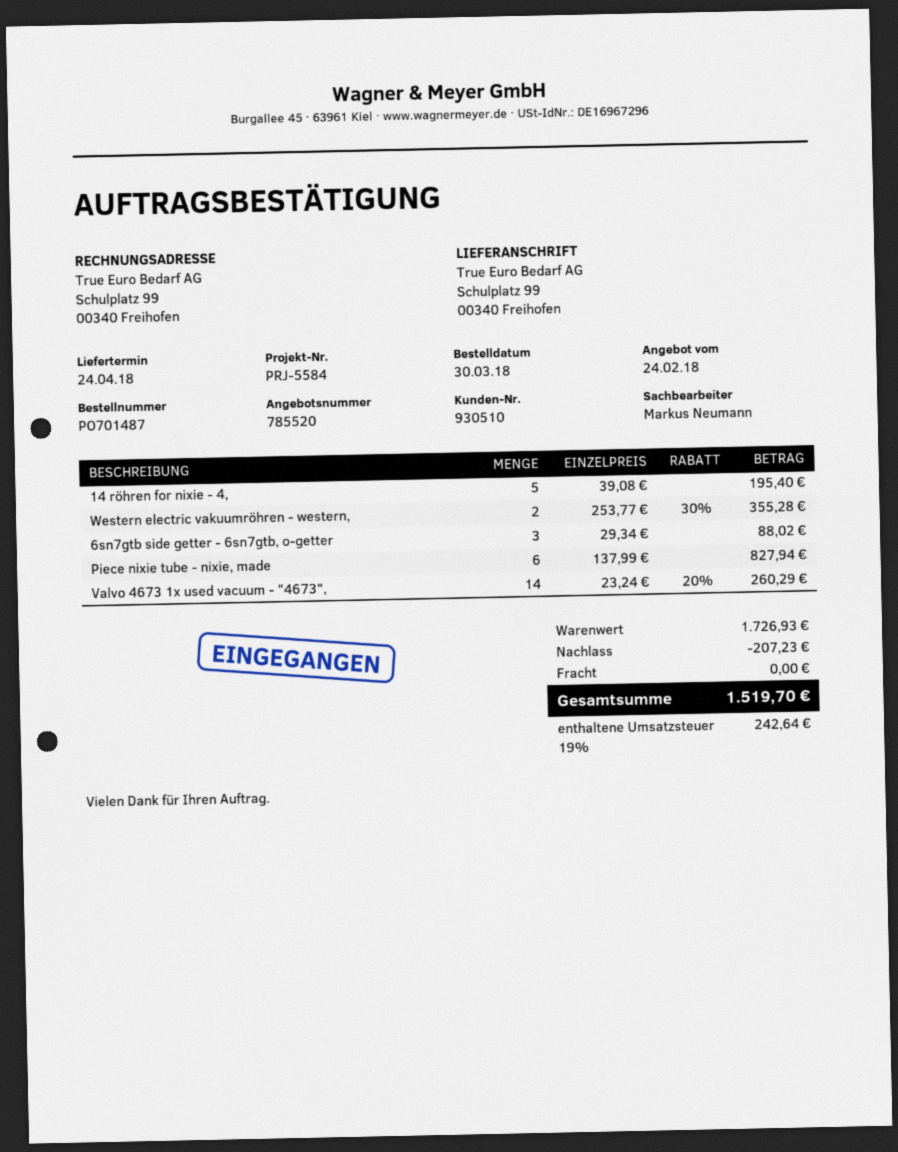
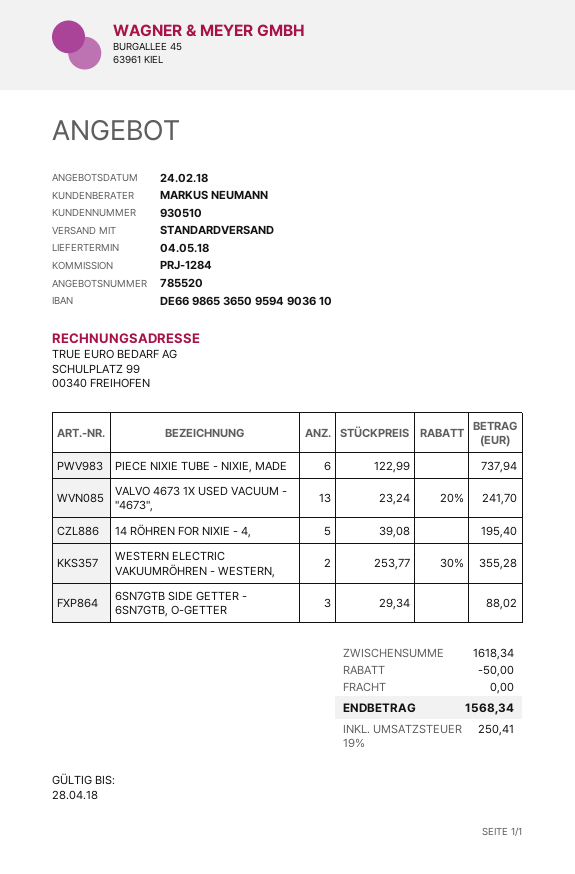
delivery date: 2018-04-24 -> 2018-05-04
reference: PRJ-5584 -> PRJ-1284
Piece nixie tube - nixie, made: 6 x 137.99 = 827.94 -> 6 x 122.99 = 737.94
Valvo 4673 1x used vacuum - "4673",: 14 x 23.24 - 20% = 260.29 -> 13 x 23.24 - 20% = 241.70
subtotal: 1726.93 -> 1618.34
discount: 207.23 -> 50.00
tax: 19% = 242.64 -> 19% = 250.41
total: 1519.70 -> 1568.34

